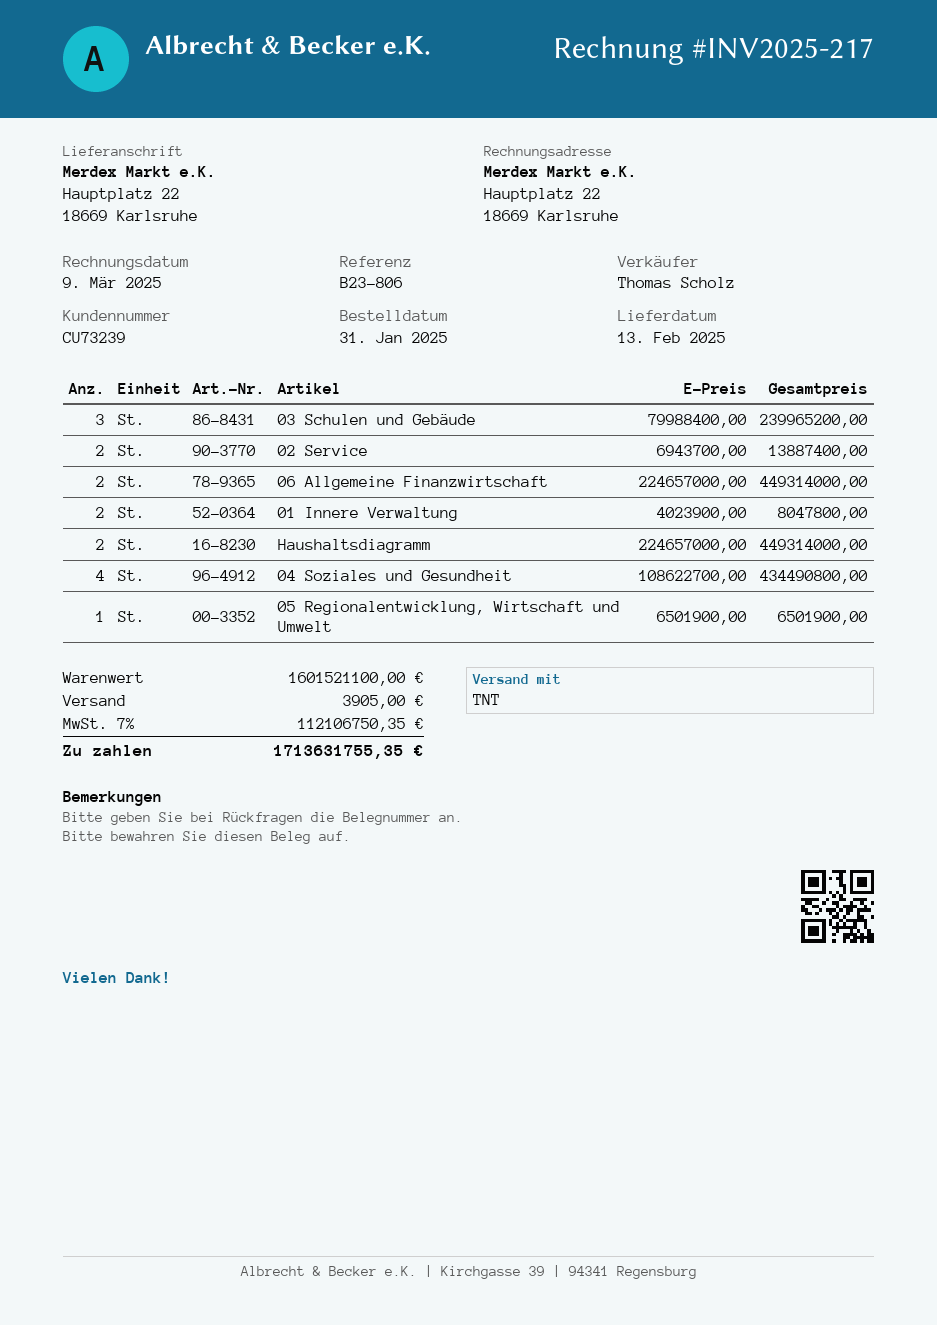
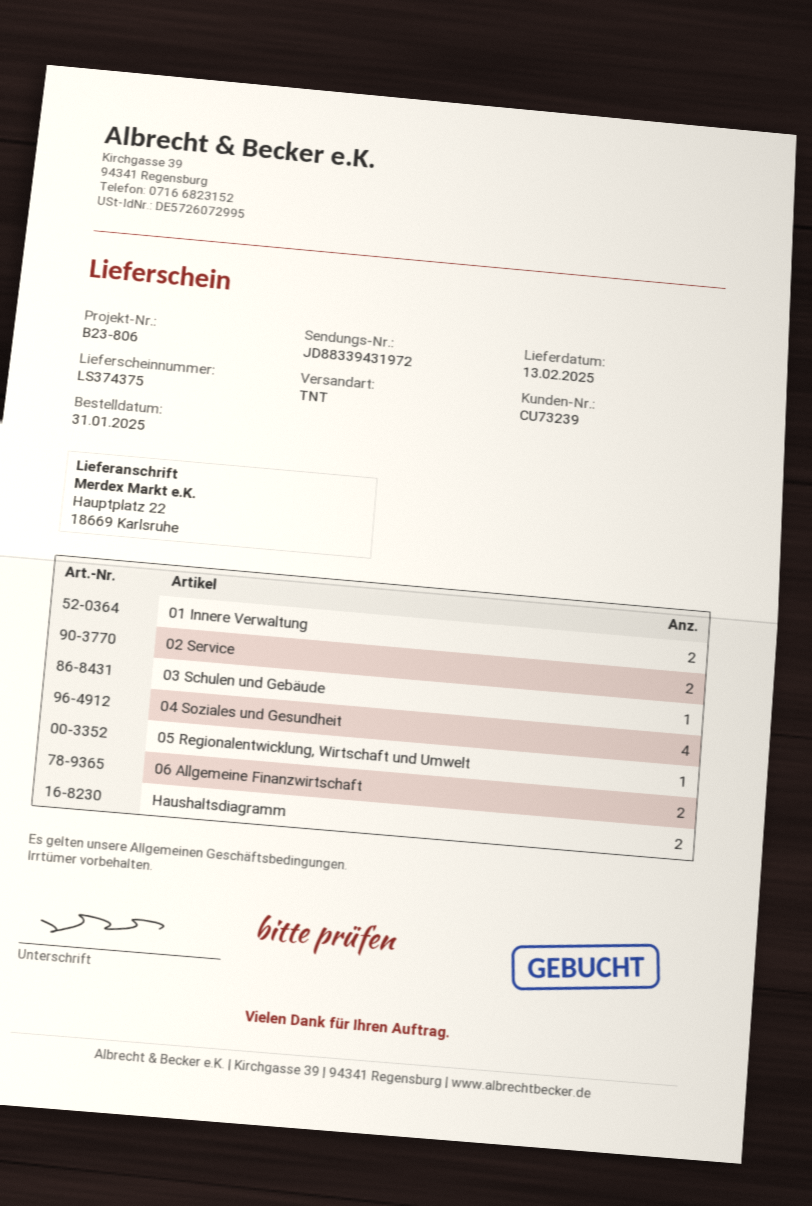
03 Schulen und Gebäude: 3 -> 1

